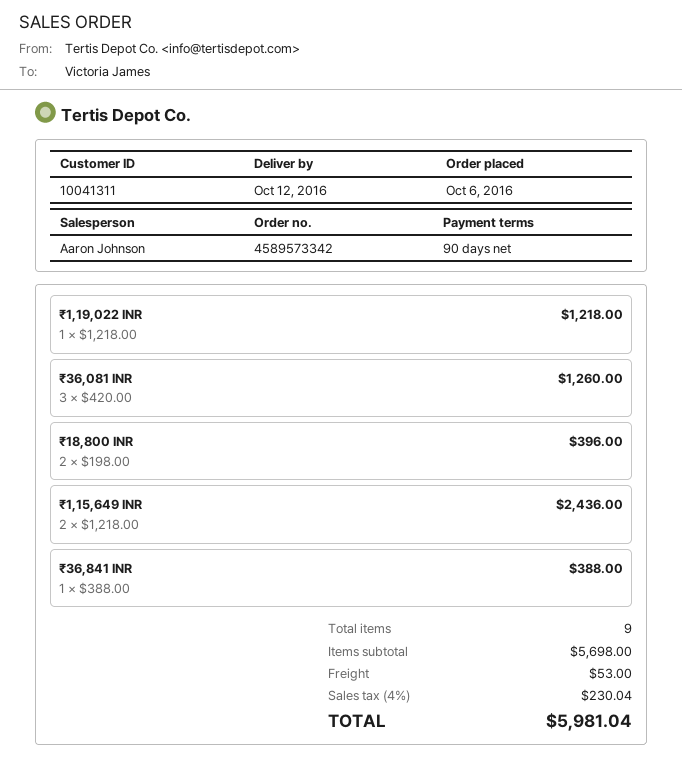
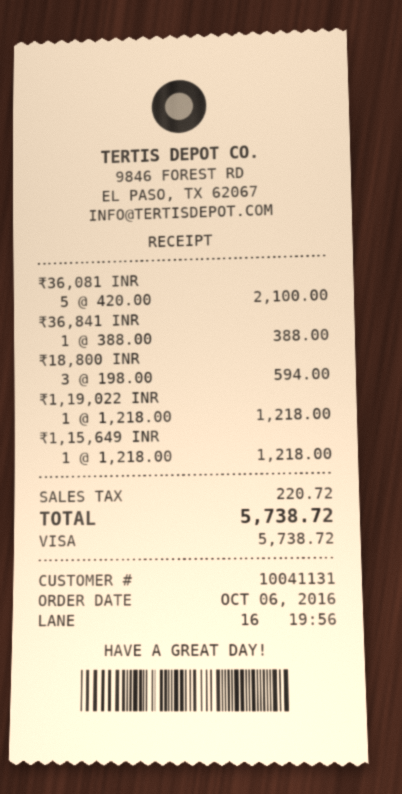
customer number: 10041311 -> 10041131
₹36,081 INR: 3 x 420.00 = 1260.00 -> 5 x 420.00 = 2100.00
₹18,800 INR: 2 x 198.00 = 396.00 -> 3 x 198.00 = 594.00
₹1,15,649 INR: 2 x 1218.00 = 2436.00 -> 1 x 1218.00 = 1218.00
shipping: 53.00 -> none
tax: 230.04 -> 220.72
total: 5981.04 -> 5738.72

